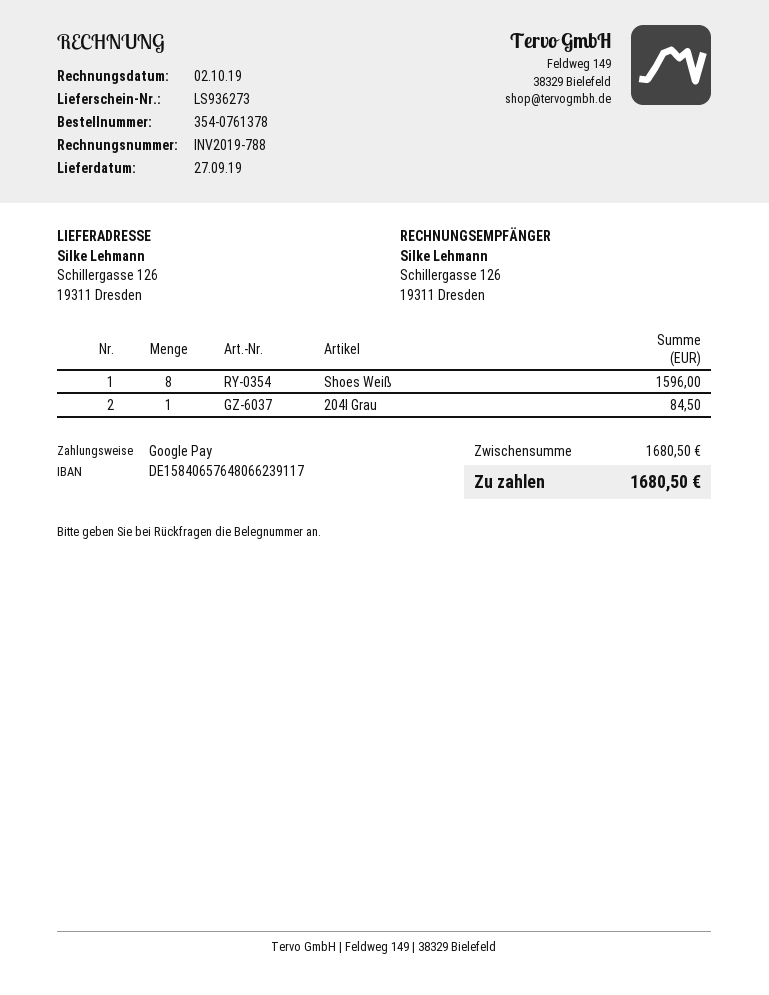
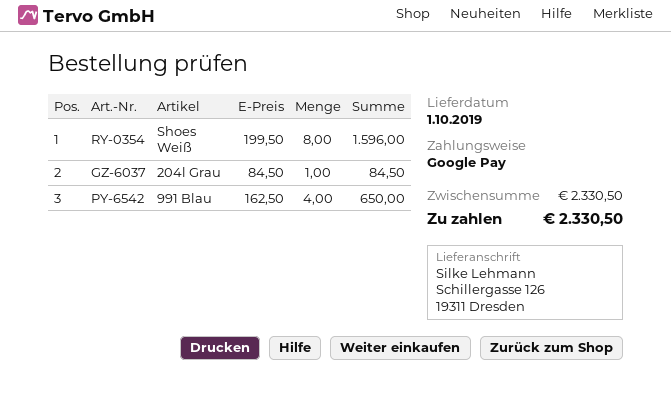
delivery date: 2019-09-27 -> 2019-10-01
991 Blau: none -> 4 for 650.00
subtotal: 1680.50 -> 2330.50
total: 1680.50 -> 2330.50

